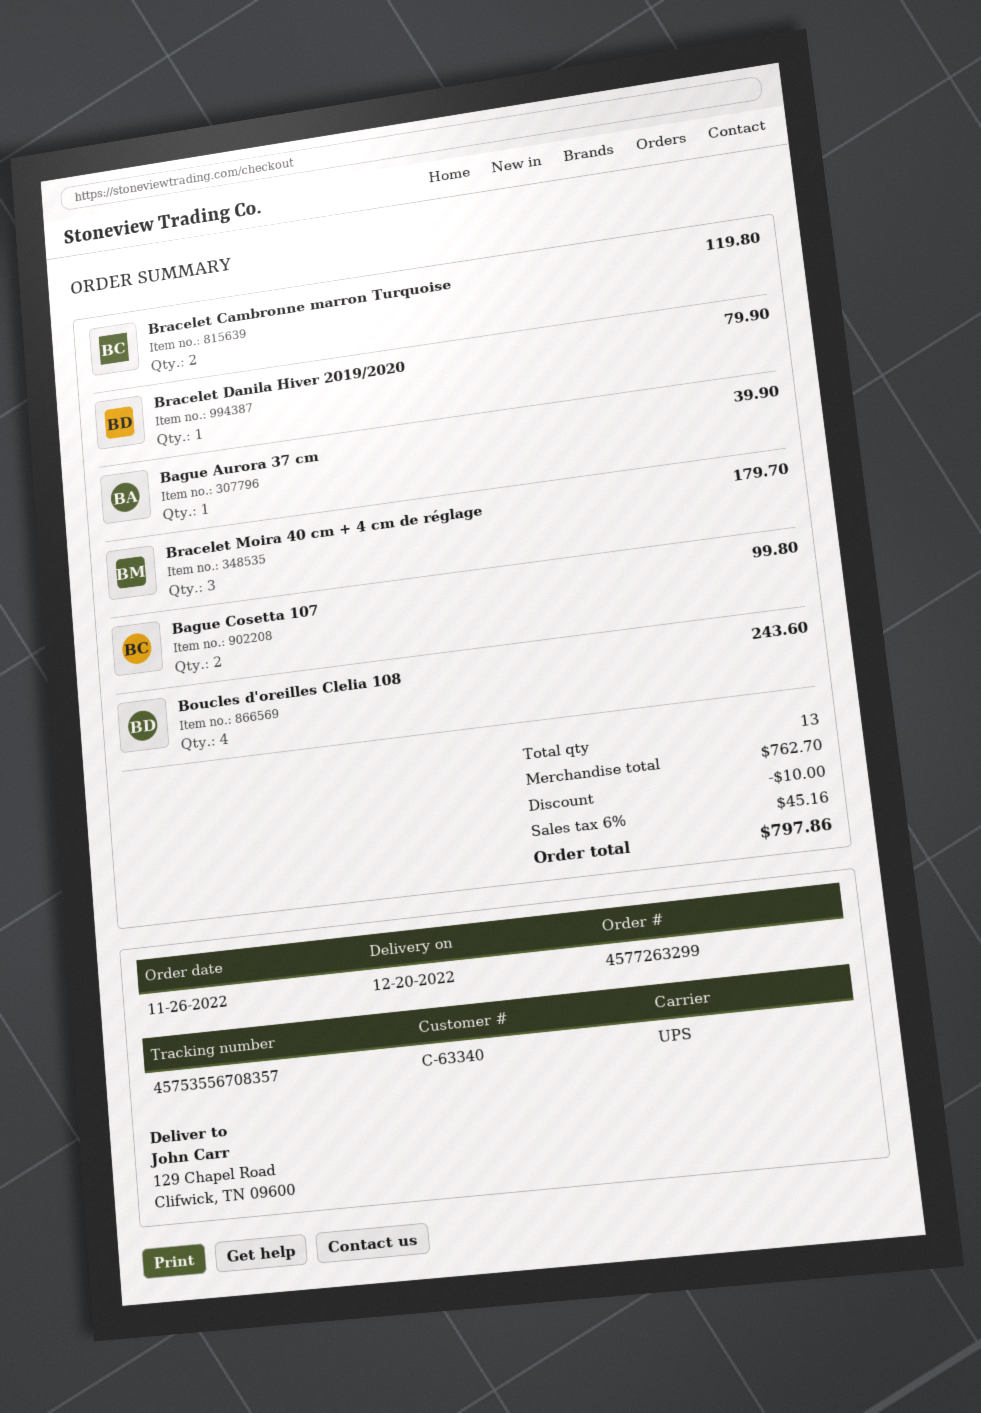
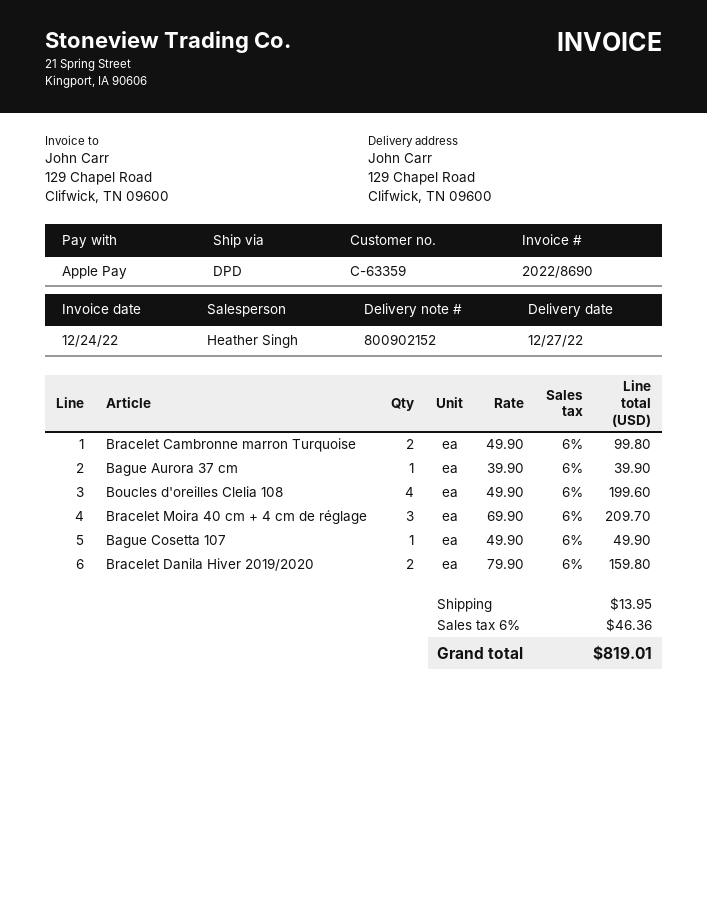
delivery date: 2022-12-20 -> 2022-12-27
customer number: C-63340 -> C-63359
shipping method: UPS -> DPD
Bracelet Cambronne marron Turquoise: 2 for 119.80 -> 2 for 99.80
Bracelet Danila Hiver 2019/2020: 1 for 79.90 -> 2 for 159.80
Bracelet Moira 40 cm + 4 cm de réglage: 3 for 179.70 -> 3 for 209.70
Bague Cosetta 107: 2 for 99.80 -> 1 for 49.90
Boucles d'oreilles Clelia 108: 4 for 243.60 -> 4 for 199.60
discount: 10.00 -> none
shipping: none -> 13.95
tax: 6% = 45.16 -> 6% = 46.36
total: 797.86 -> 819.01

